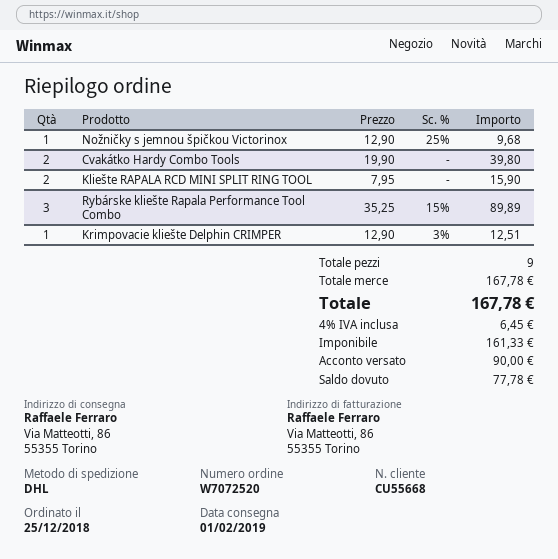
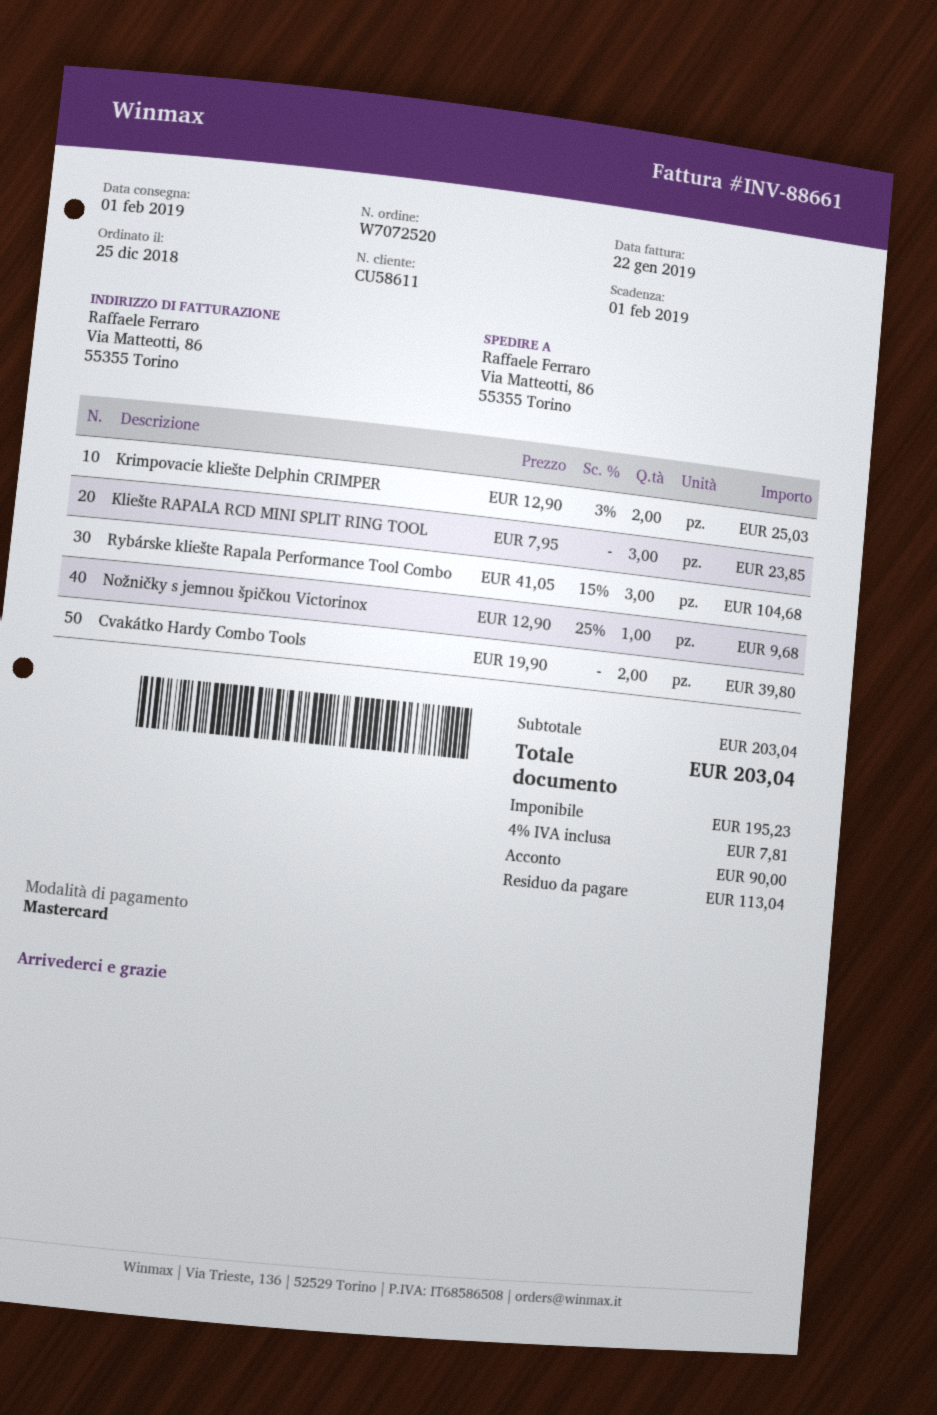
customer number: CU55668 -> CU58611
Kliešte RAPALA RCD MINI SPLIT RING TOOL: 2 x 7.95 = 15.90 -> 3 x 7.95 = 23.85
Rybárske kliešte Rapala Performance Tool Combo: 3 x 35.25 - 15% = 89.89 -> 3 x 41.05 - 15% = 104.68
Krimpovacie kliešte Delphin CRIMPER: 1 x 12.90 - 3% = 12.51 -> 2 x 12.90 - 3% = 25.03
subtotal: 167.78 -> 203.04
net: 161.33 -> 195.23
tax: 4% = 6.45 -> 4% = 7.81
total: 167.78 -> 203.04
balance: 77.78 -> 113.04

